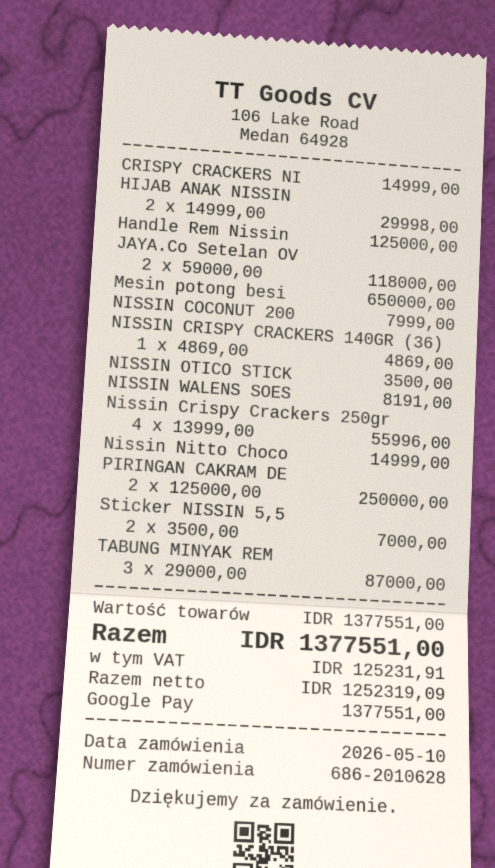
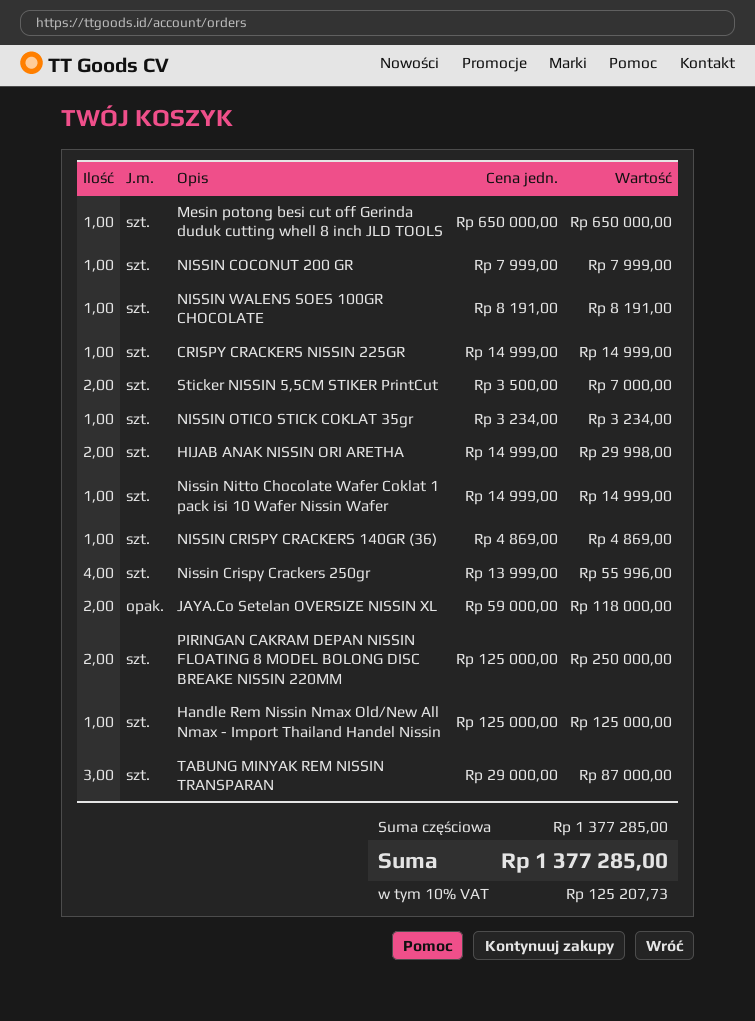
NISSIN OTICO STICK: 1 x 3500.00 = 3500.00 -> 1 x 3234.00 = 3234.00
subtotal: 1377551.00 -> 1377285.00
tax: 125231.91 -> 125207.73
total: 1377551.00 -> 1377285.00

